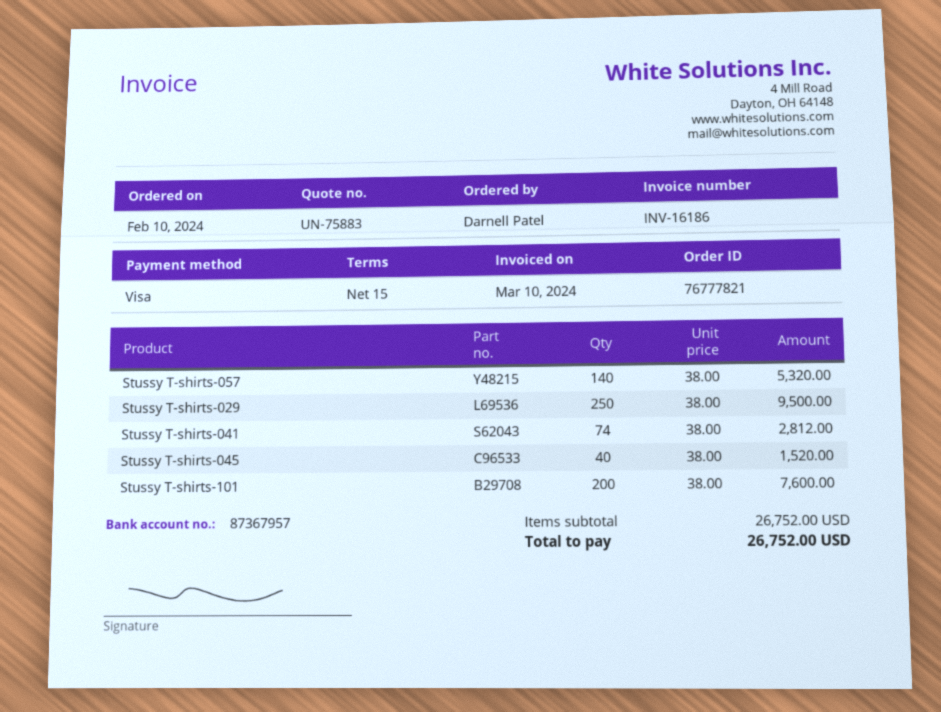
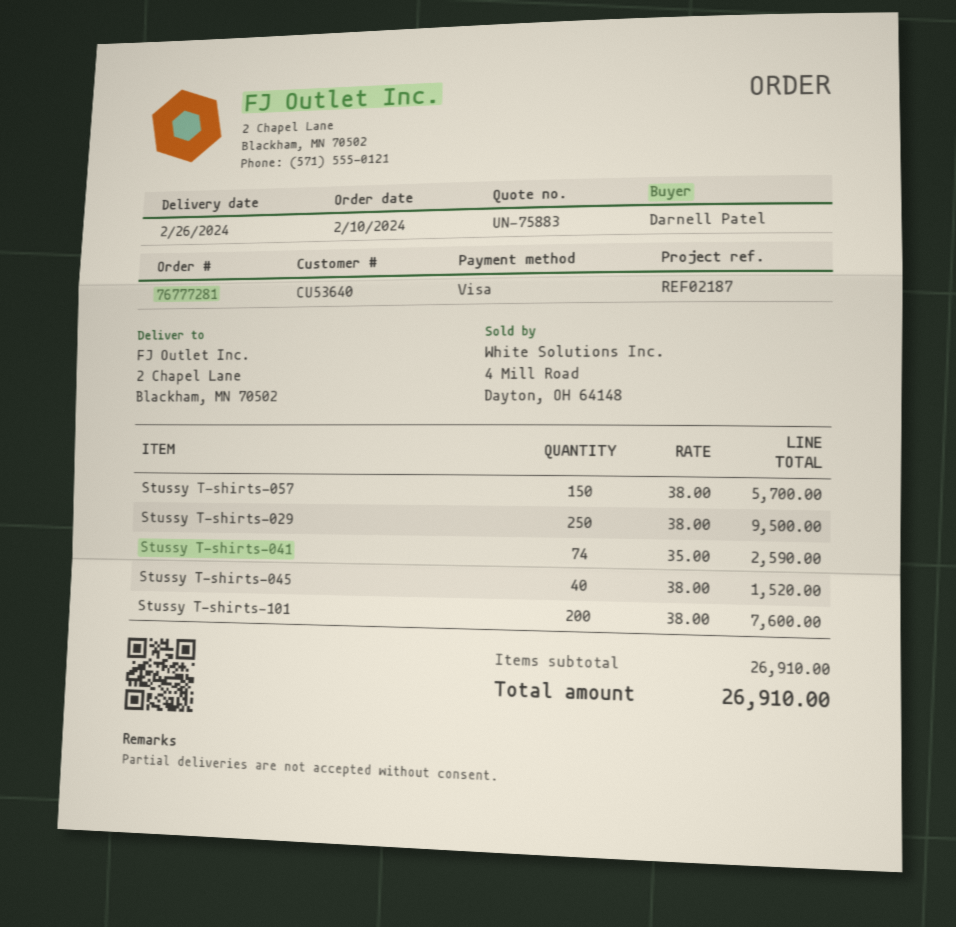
order number: 76777821 -> 76777281
Stussy T-shirts-057: 140 x 38.00 = 5320.00 -> 150 x 38.00 = 5700.00
Stussy T-shirts-041: 74 x 38.00 = 2812.00 -> 74 x 35.00 = 2590.00
subtotal: 26752.00 -> 26910.00
total: 26752.00 -> 26910.00

